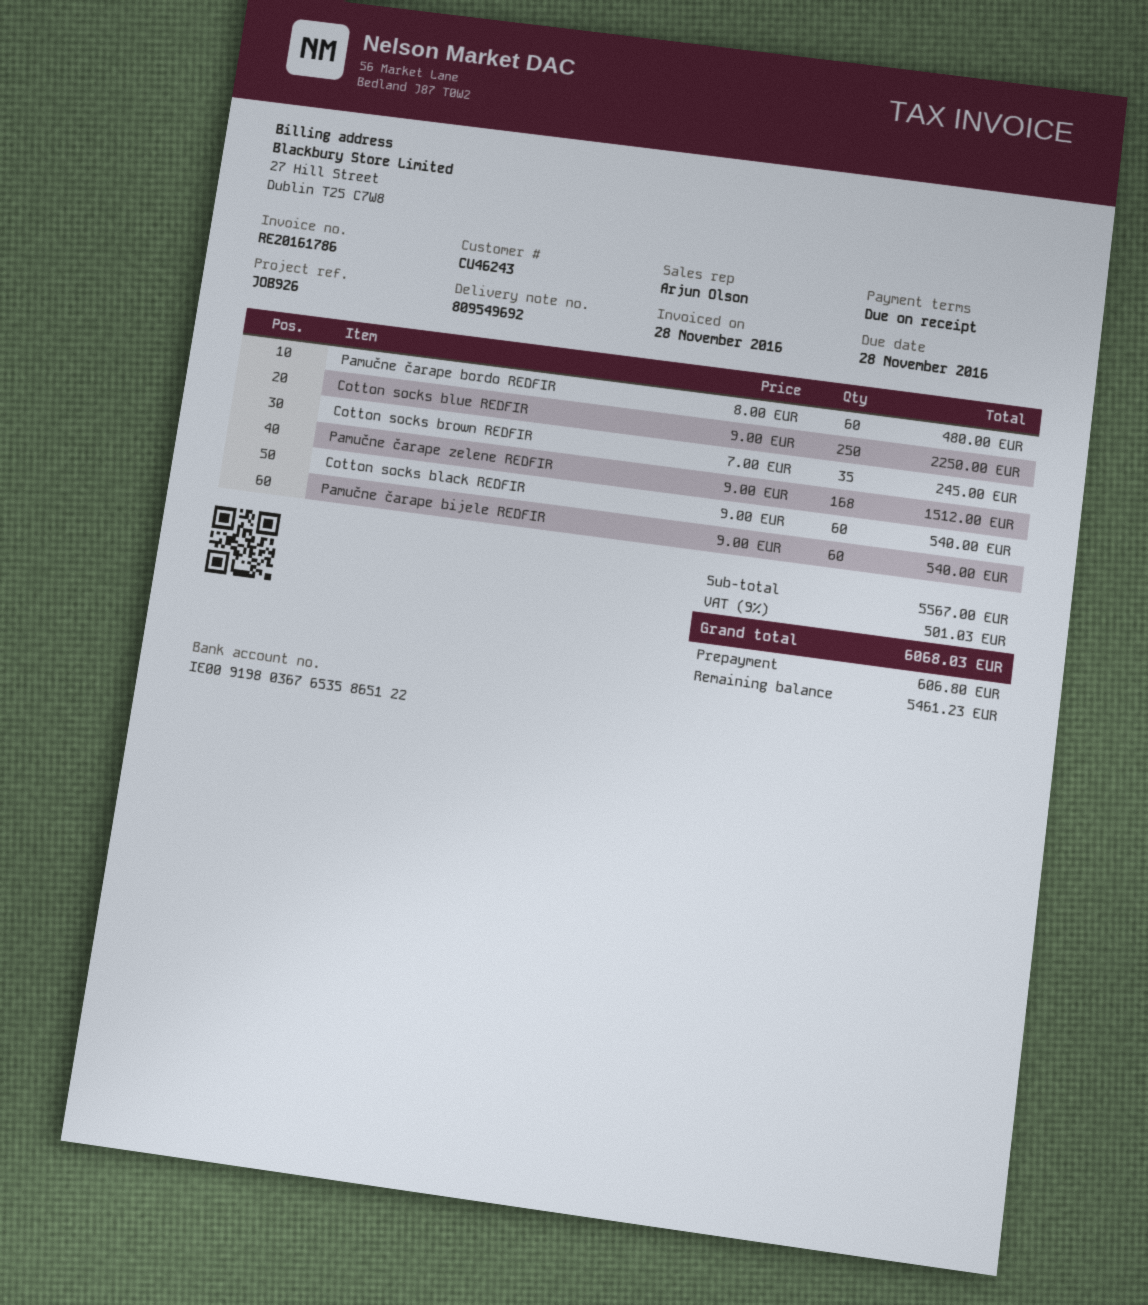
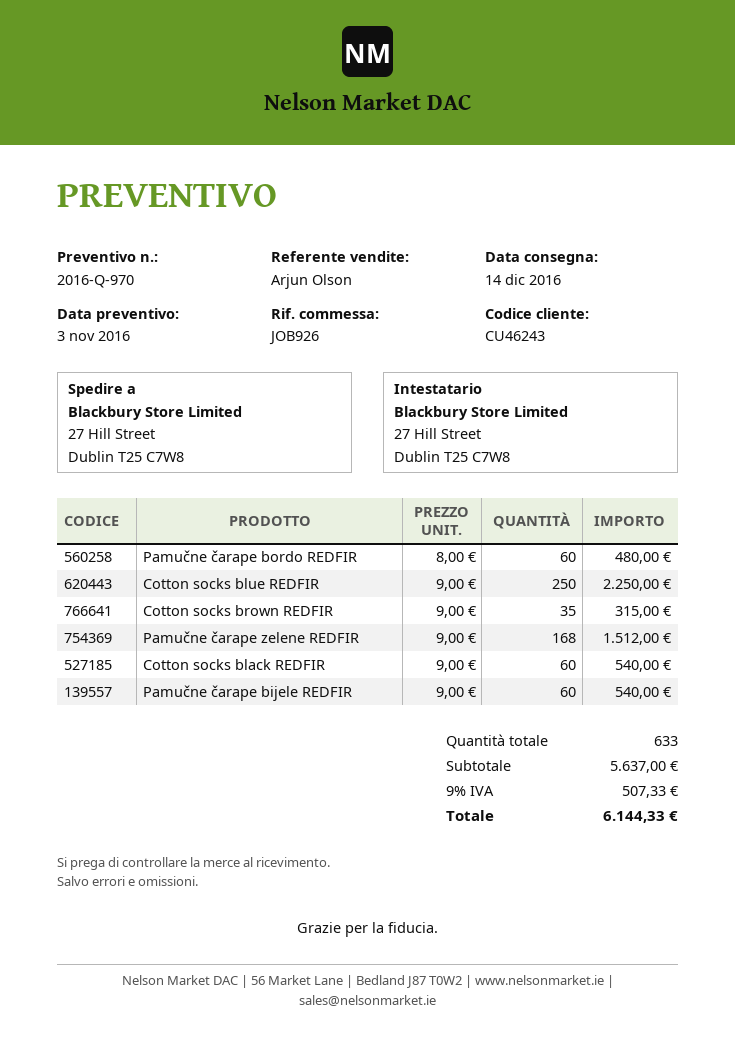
Cotton socks brown REDFIR: 35 x 7.00 = 245.00 -> 35 x 9.00 = 315.00
subtotal: 5567.00 -> 5637.00
tax: 9% = 501.03 -> 9% = 507.33
total: 6068.03 -> 6144.33

